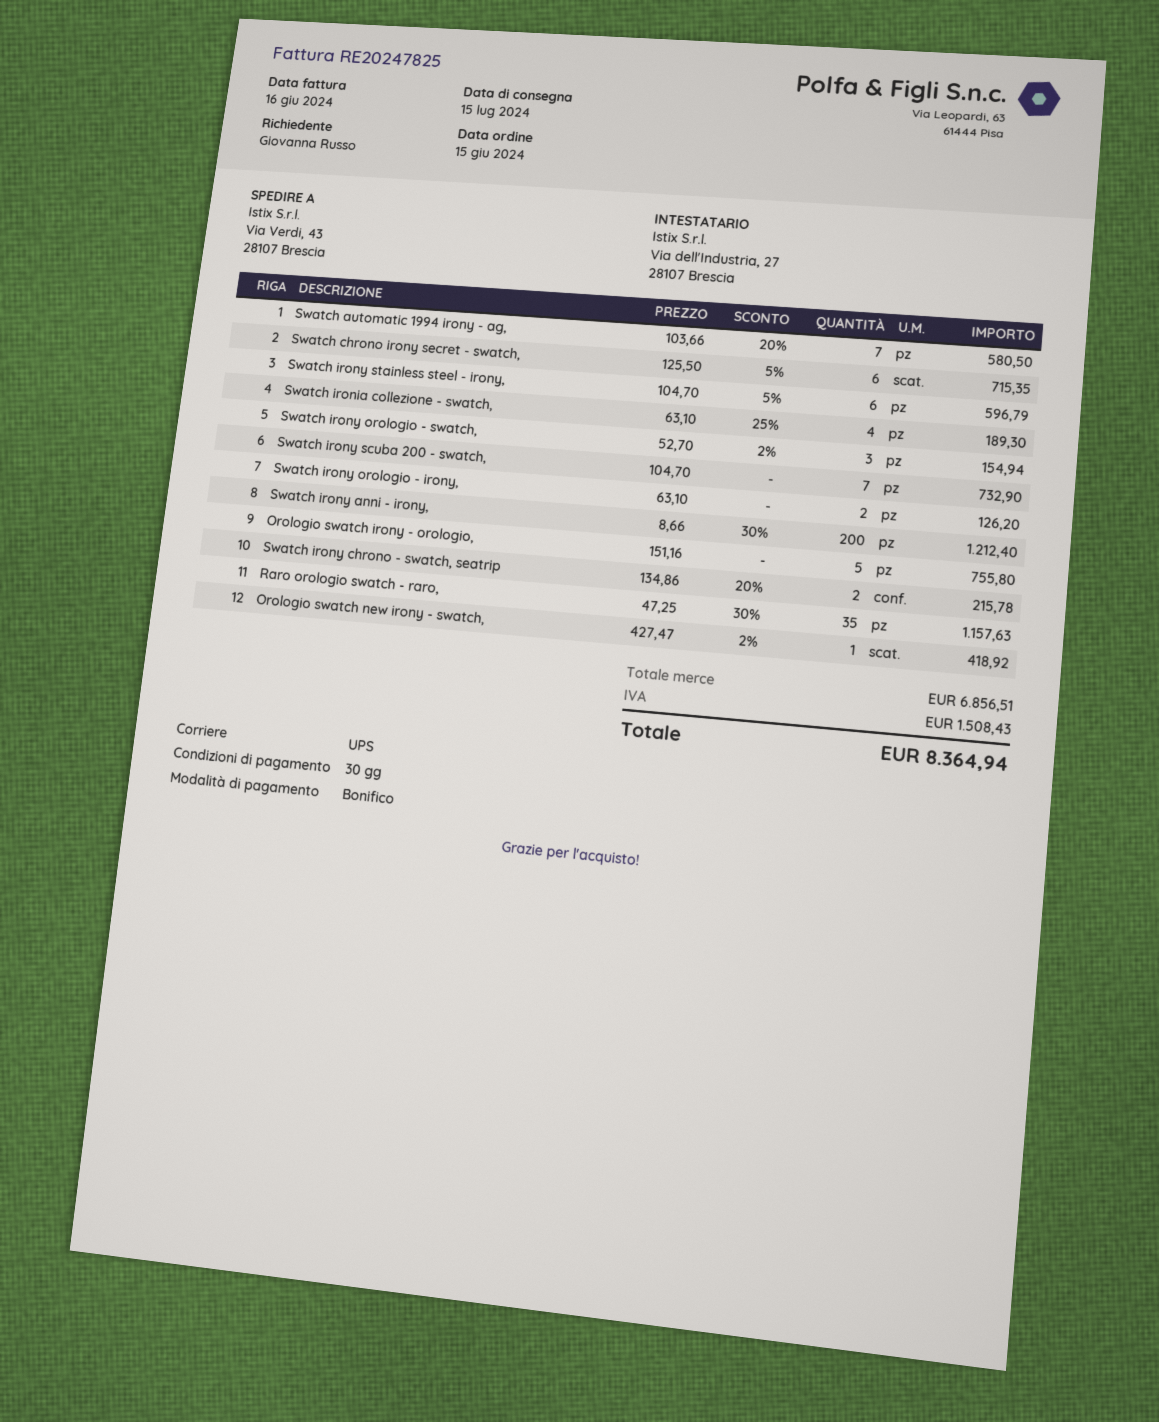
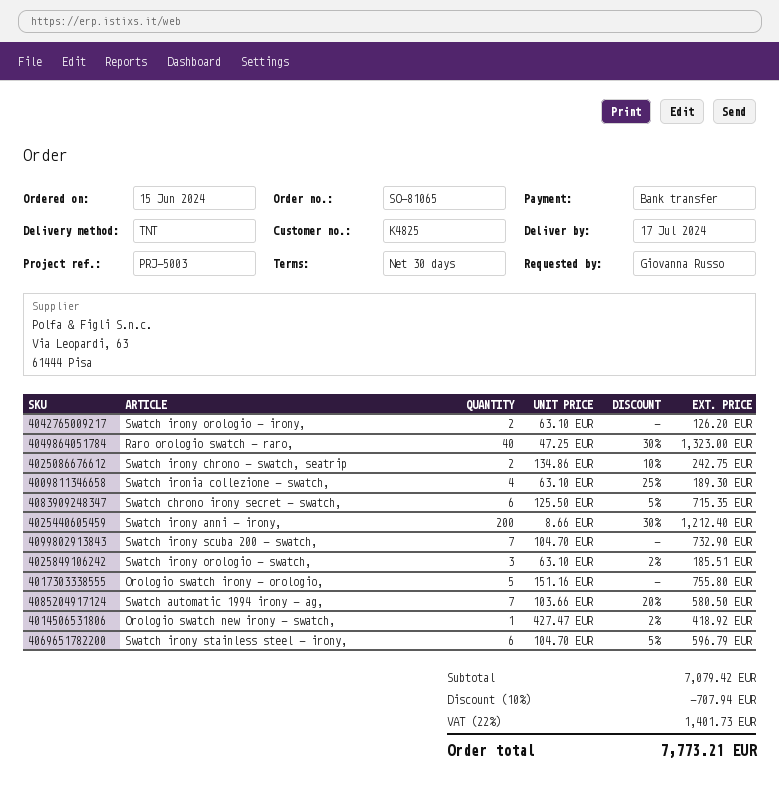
delivery date: 2024-07-15 -> 2024-07-17
shipping method: UPS -> TNT
Swatch irony orologio - swatch,: 3 x 52.70 - 2% = 154.94 -> 3 x 63.10 - 2% = 185.51
Swatch irony chrono - swatch, seatrip: 2 x 134.86 - 20% = 215.78 -> 2 x 134.86 - 10% = 242.75
Raro orologio swatch - raro,: 35 x 47.25 - 30% = 1157.63 -> 40 x 47.25 - 30% = 1323.00
subtotal: 6856.51 -> 7079.42
discount: none -> 10% = 707.94
tax: 1508.43 -> 1401.73
total: 8364.94 -> 7773.21

